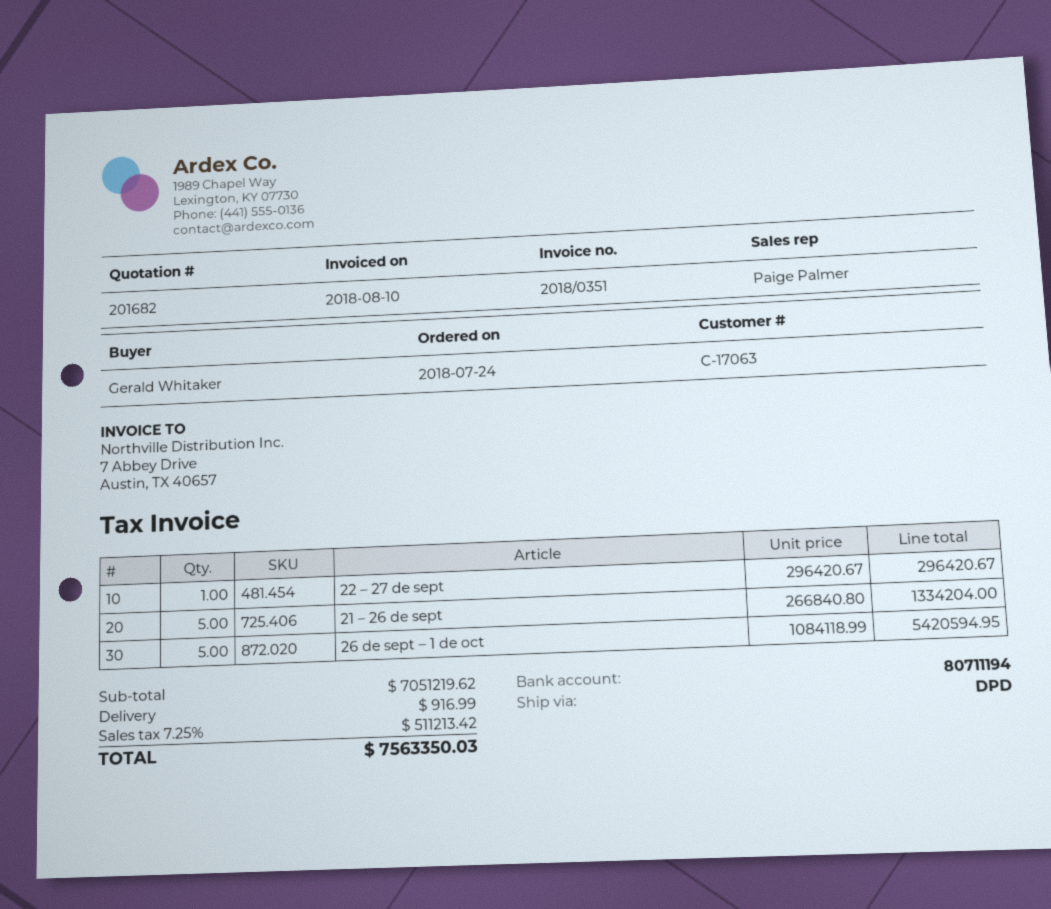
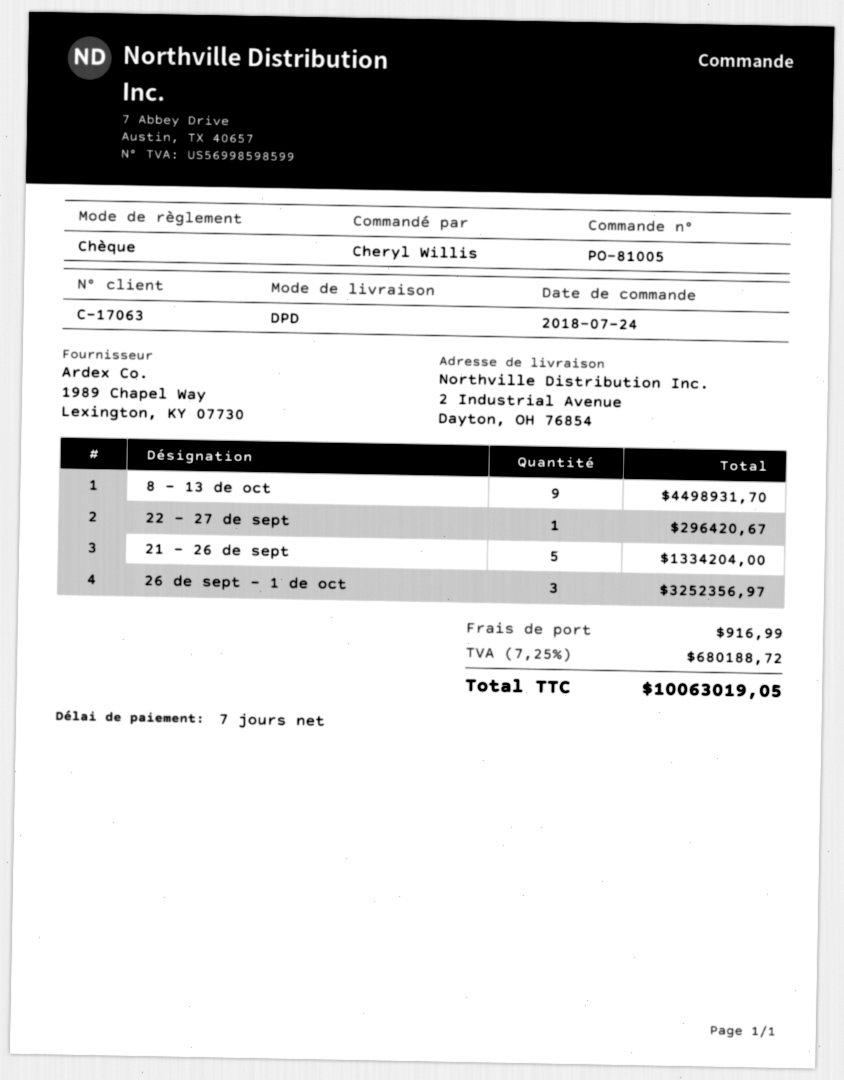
ordered by: Gerald Whitaker -> Cheryl Willis
26 de sept – 1 de oct: 5 for 5420594.95 -> 3 for 3252356.97
8 – 13 de oct: none -> 9 for 4498931.70
tax: 7.25% = 511213.42 -> 7.25% = 680188.72
total: 7563350.03 -> 10063019.05

